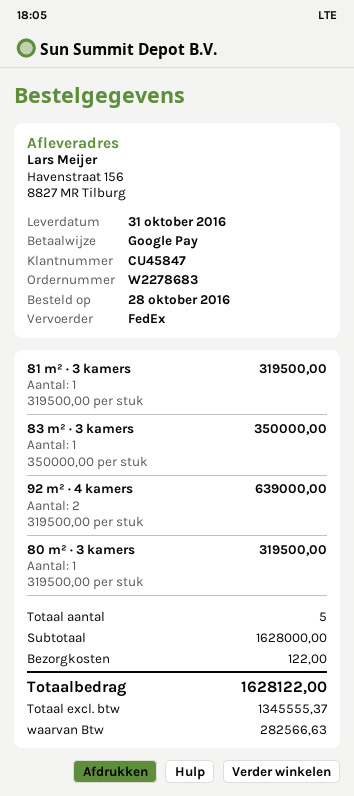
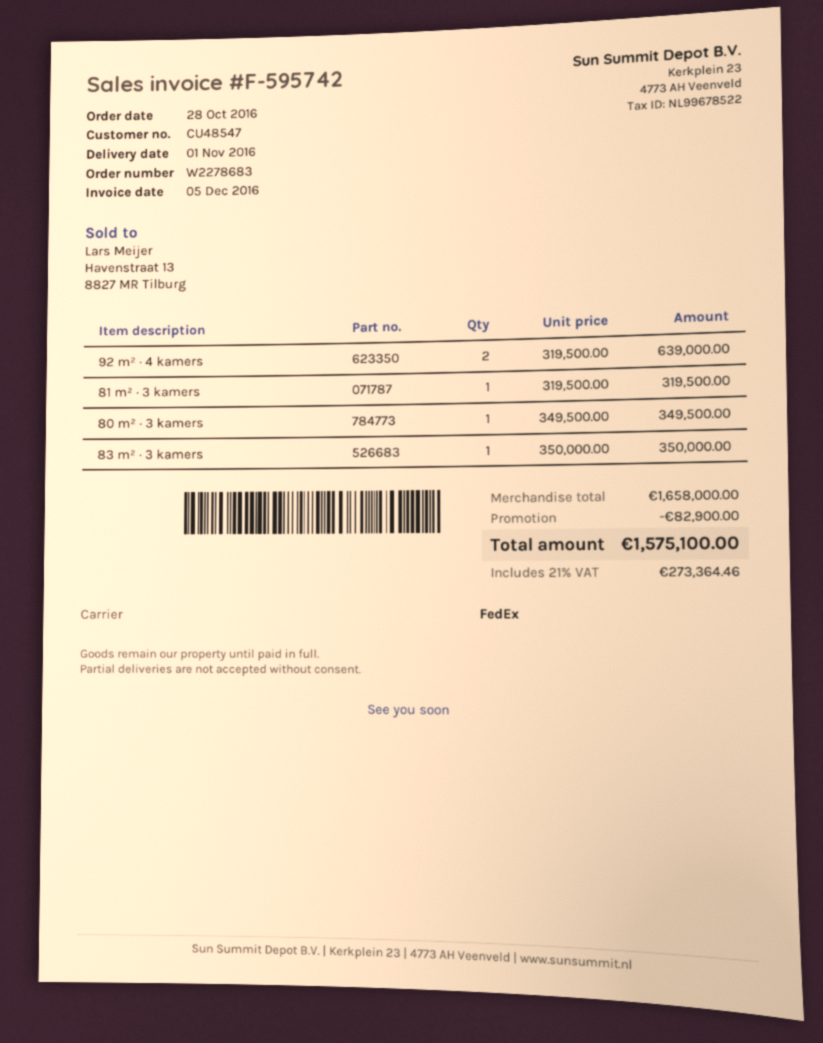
delivery date: 2016-10-31 -> 2016-11-01
customer number: CU45847 -> CU48547
80 m² · 3 kamers: 1 x 319500.00 = 319500.00 -> 1 x 349500.00 = 349500.00
subtotal: 1628000.00 -> 1658000.00
discount: none -> 82900.00
shipping: 122.00 -> none
tax: 282566.63 -> 273364.46
total: 1628122.00 -> 1575100.00

